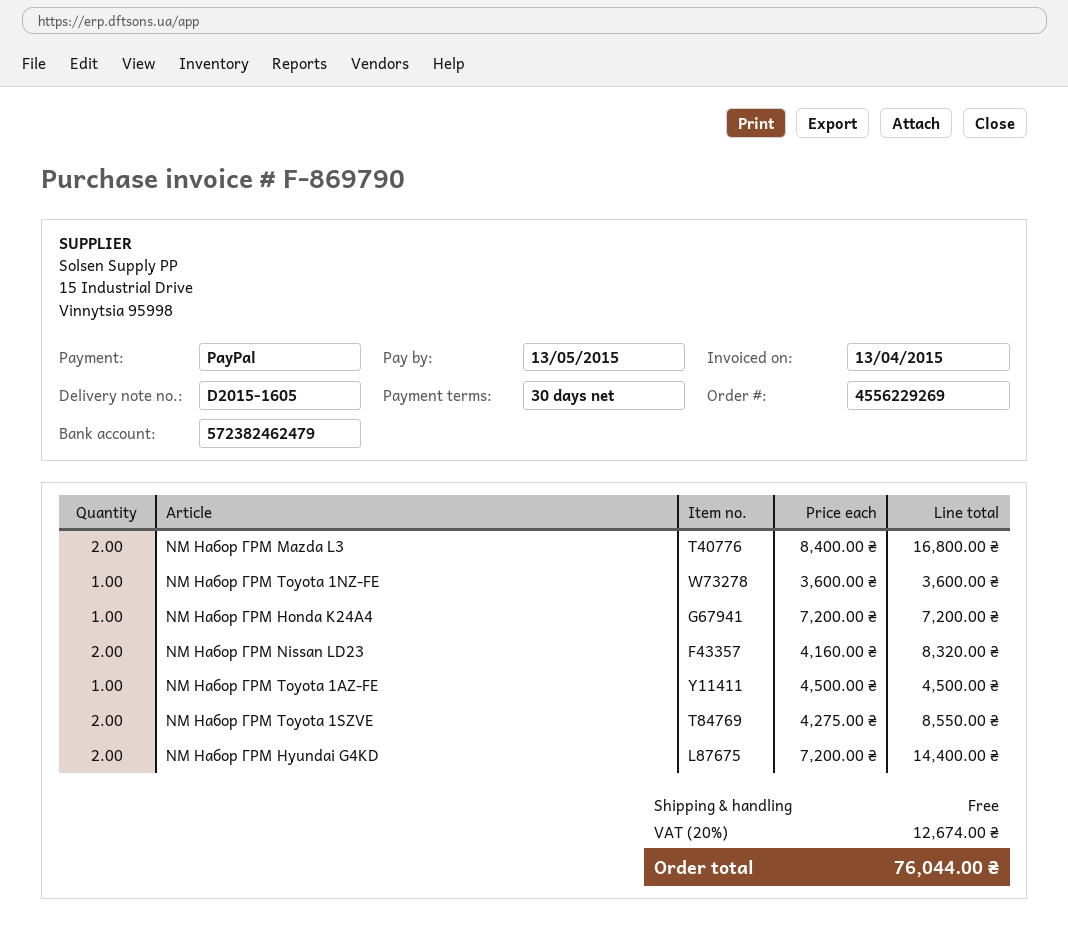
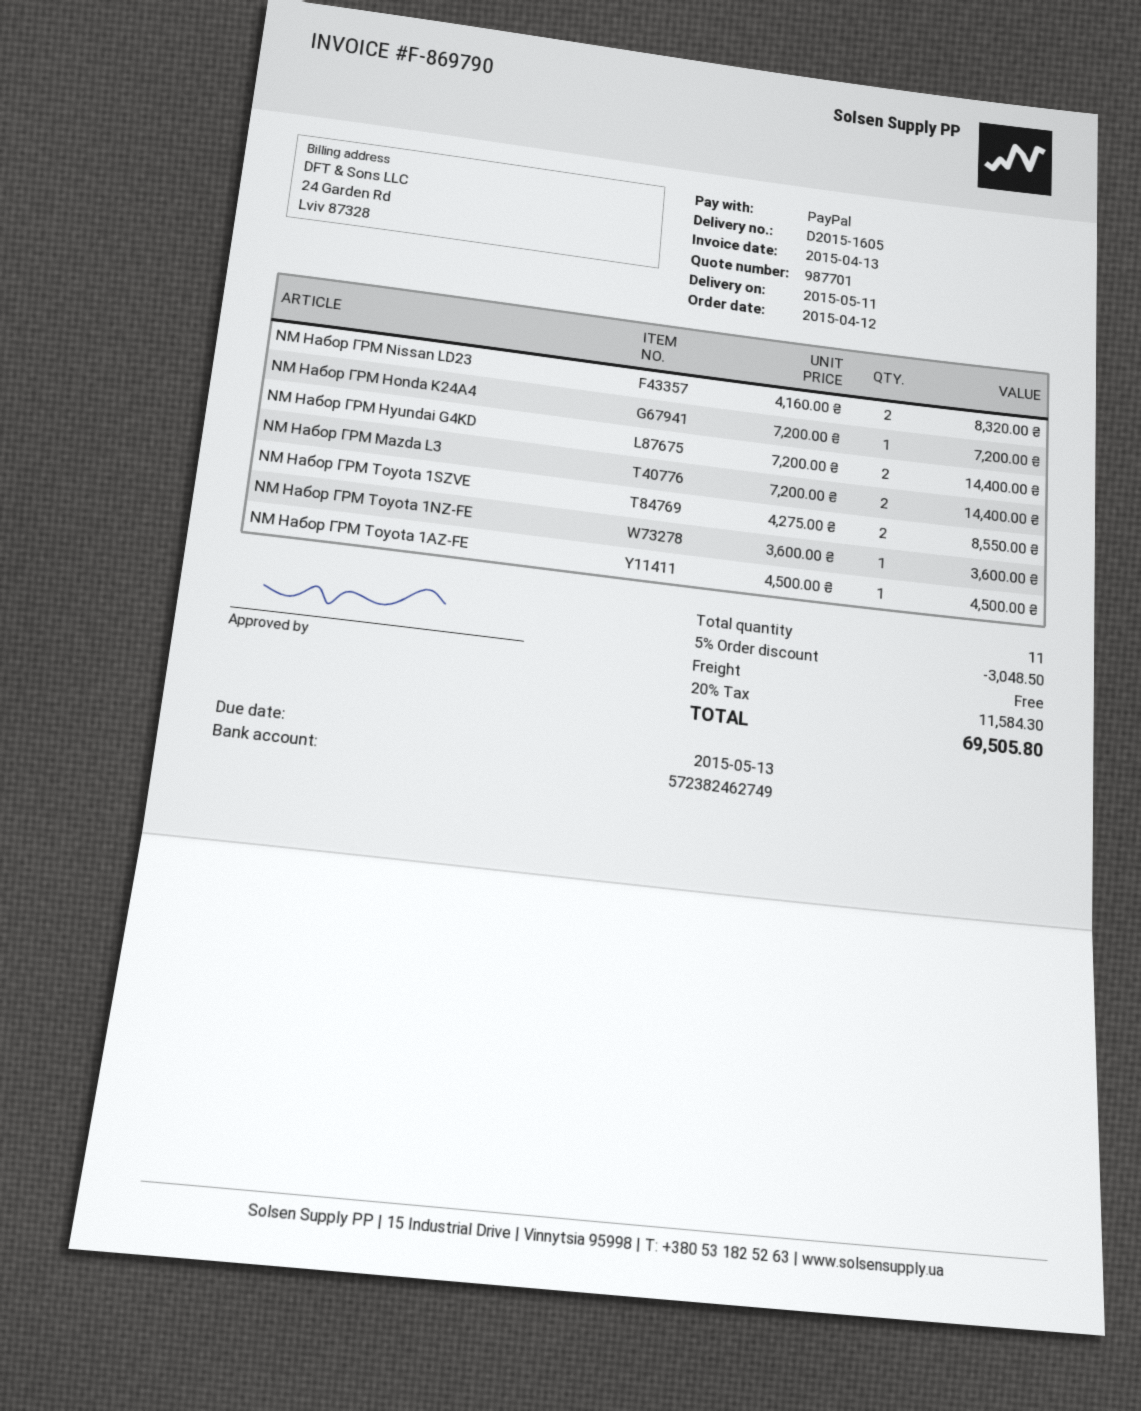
bank account: 572382462479 -> 572382462749
NM Набор ГРМ Mazda L3: 2 x 8400.00 = 16800.00 -> 2 x 7200.00 = 14400.00
discount: none -> 5% = 3048.50
tax: 20% = 12674.00 -> 20% = 11584.30
total: 76044.00 -> 69505.80

